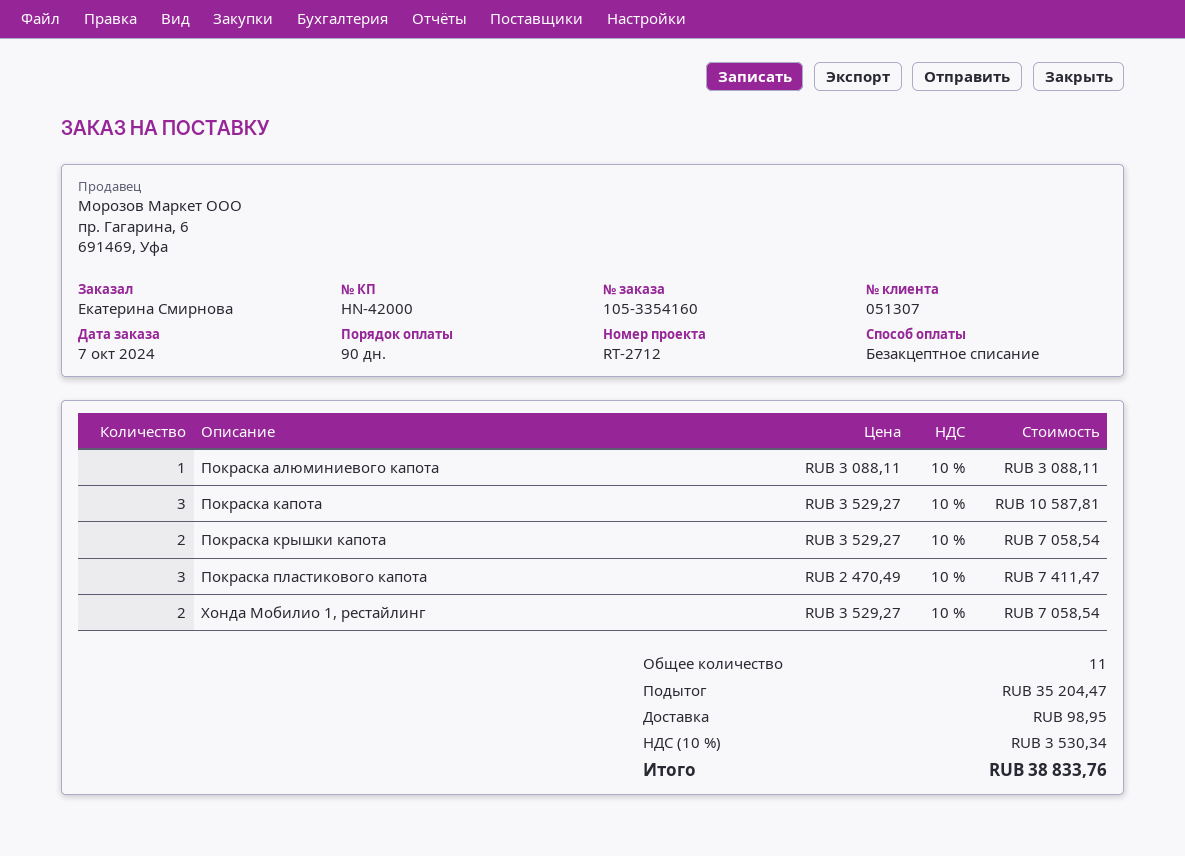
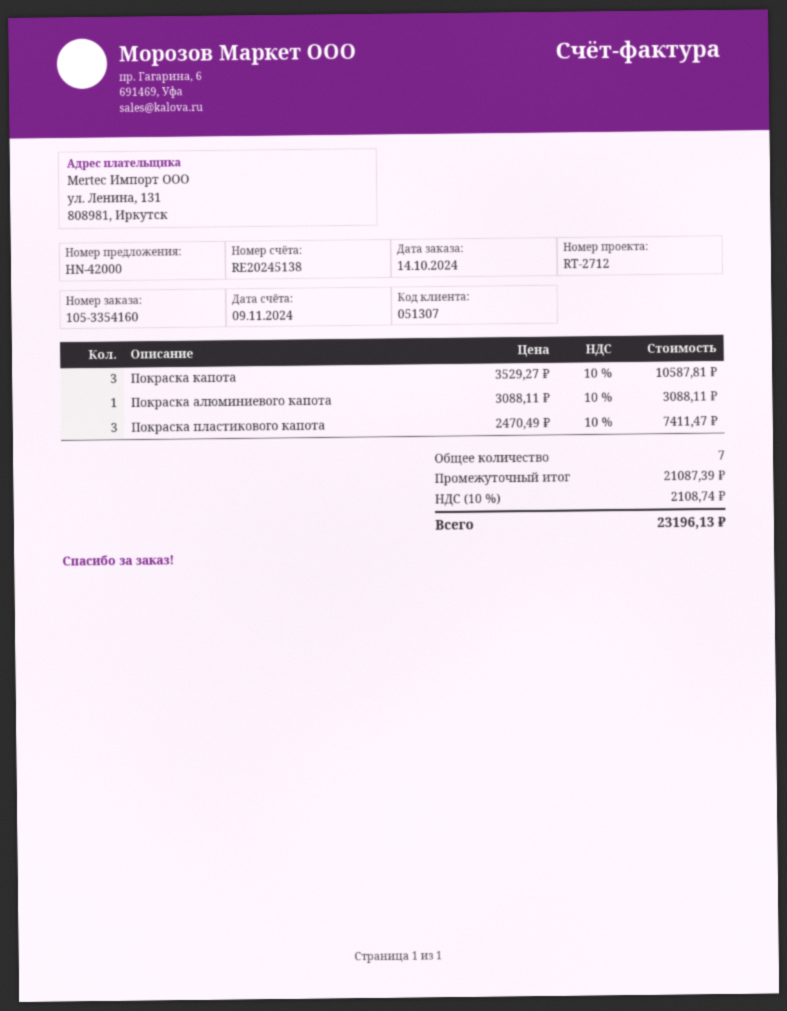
order date: 2024-10-07 -> 2024-10-14
Покраска крышки капота: 2 x 3529.27 = 7058.54 -> none
Хонда Мобилио 1, рестайлинг: 2 x 3529.27 = 7058.54 -> none
total quantity: 11 -> 7
subtotal: 35204.47 -> 21087.39
shipping: 98.95 -> none
tax: 10% = 3530.34 -> 10% = 2108.74
total: 38833.76 -> 23196.13

